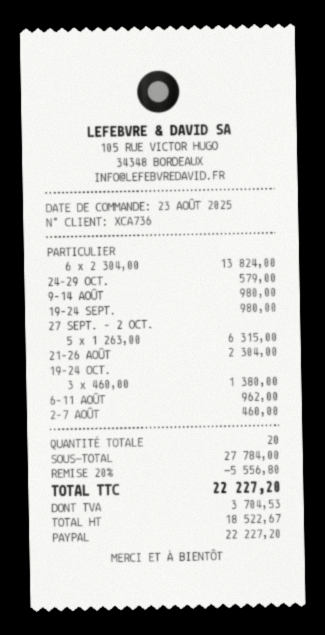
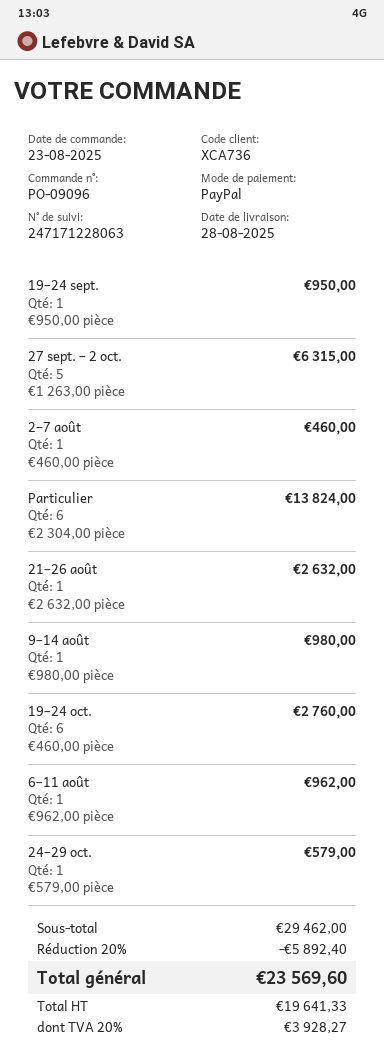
19–24 SEPT.: 1 x 980.00 = 980.00 -> 1 x 950.00 = 950.00
21–26 AOÛT: 1 x 2304.00 = 2304.00 -> 1 x 2632.00 = 2632.00
19–24 OCT.: 3 x 460.00 = 1380.00 -> 6 x 460.00 = 2760.00
subtotal: 27784.00 -> 29462.00
discount: 20% = 5556.80 -> 20% = 5892.40
net: 18522.67 -> 19641.33
tax: 3704.53 -> 3928.27
total: 22227.20 -> 23569.60

